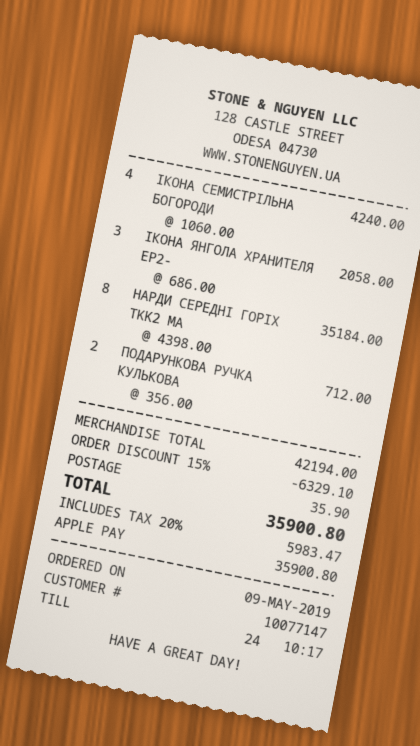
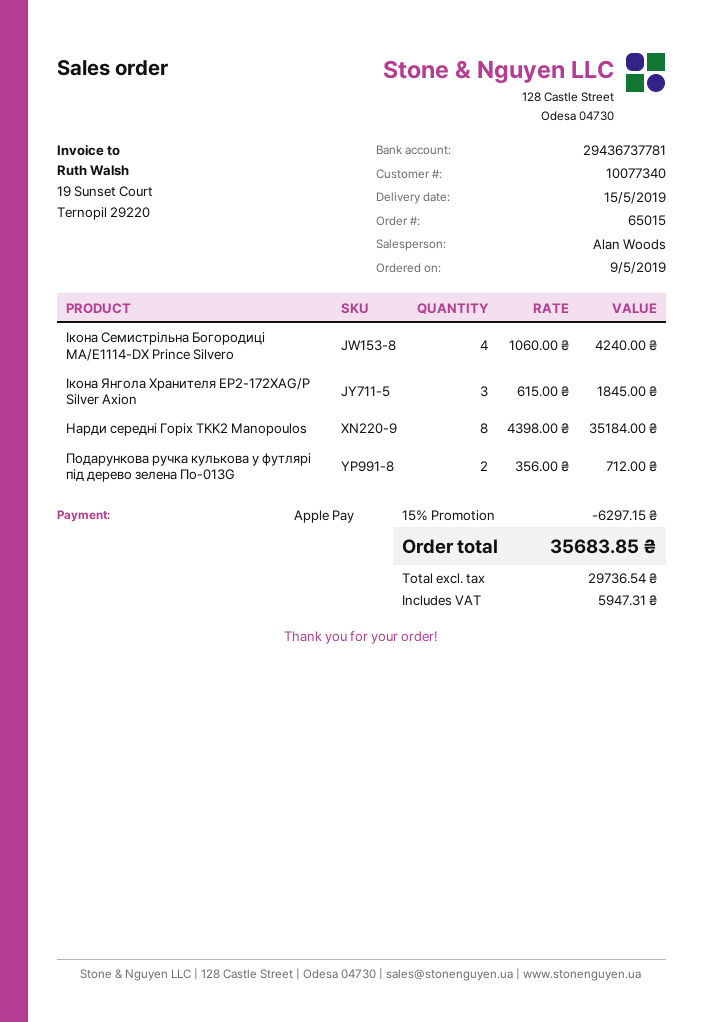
customer number: 10077147 -> 10077340
ІКОНА ЯНГОЛА ХРАНИТЕЛЯ EP2-: 3 x 686.00 = 2058.00 -> 3 x 615.00 = 1845.00
discount: 15% = 6329.10 -> 15% = 6297.15
shipping: 35.90 -> none
tax: 5983.47 -> 5947.31
total: 35900.80 -> 35683.85

